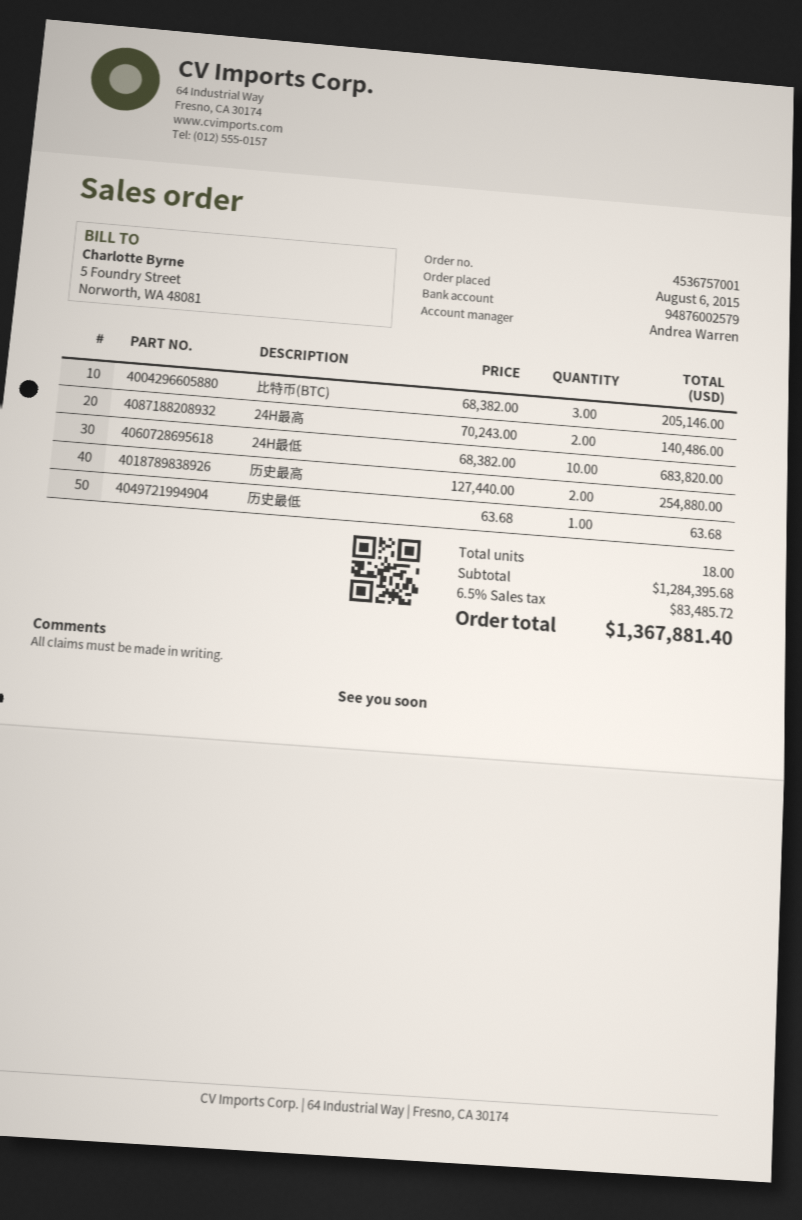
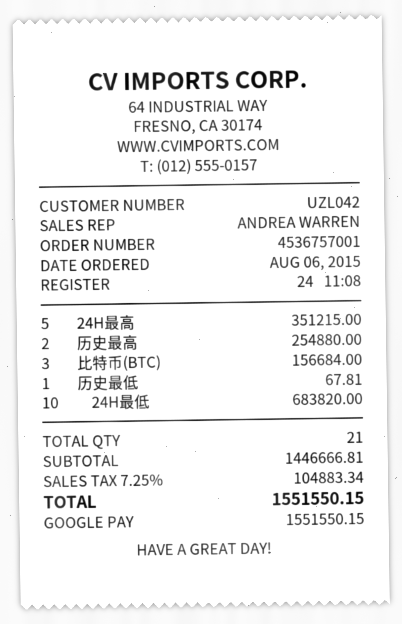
比特币(BTC): 3 for 205146.00 -> 3 for 156684.00
24H最高: 2 for 140486.00 -> 5 for 351215.00
历史最低: 1 for 63.68 -> 1 for 67.81
total quantity: 18 -> 21
subtotal: 1284395.68 -> 1446666.81
tax: 6.5% = 83485.72 -> 7.25% = 104883.34
total: 1367881.40 -> 1551550.15

